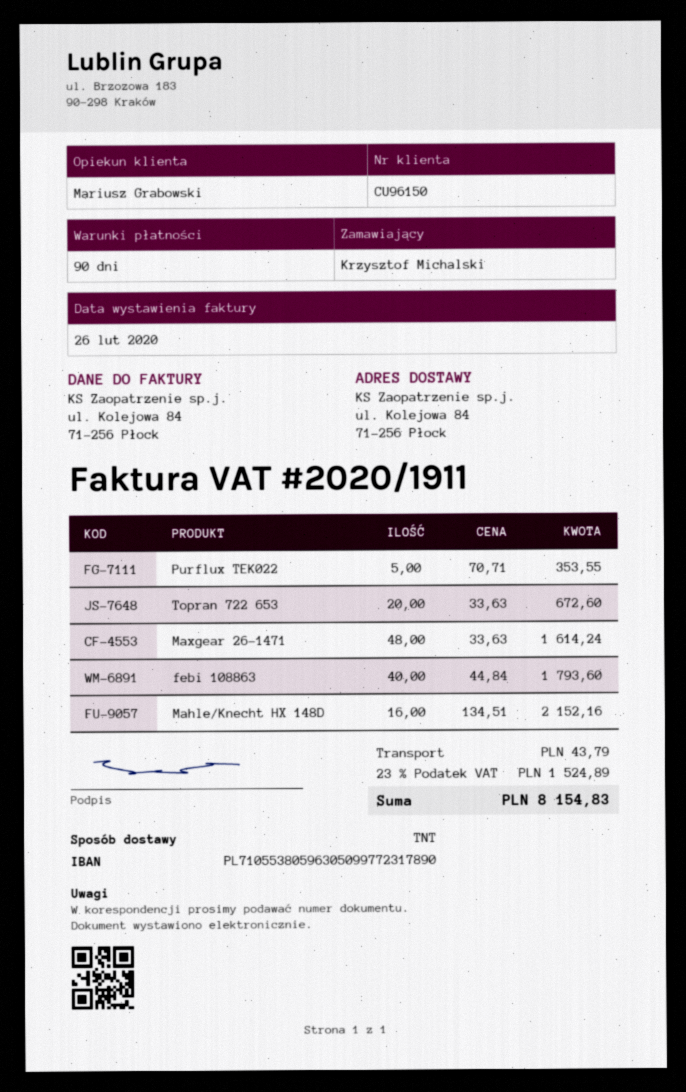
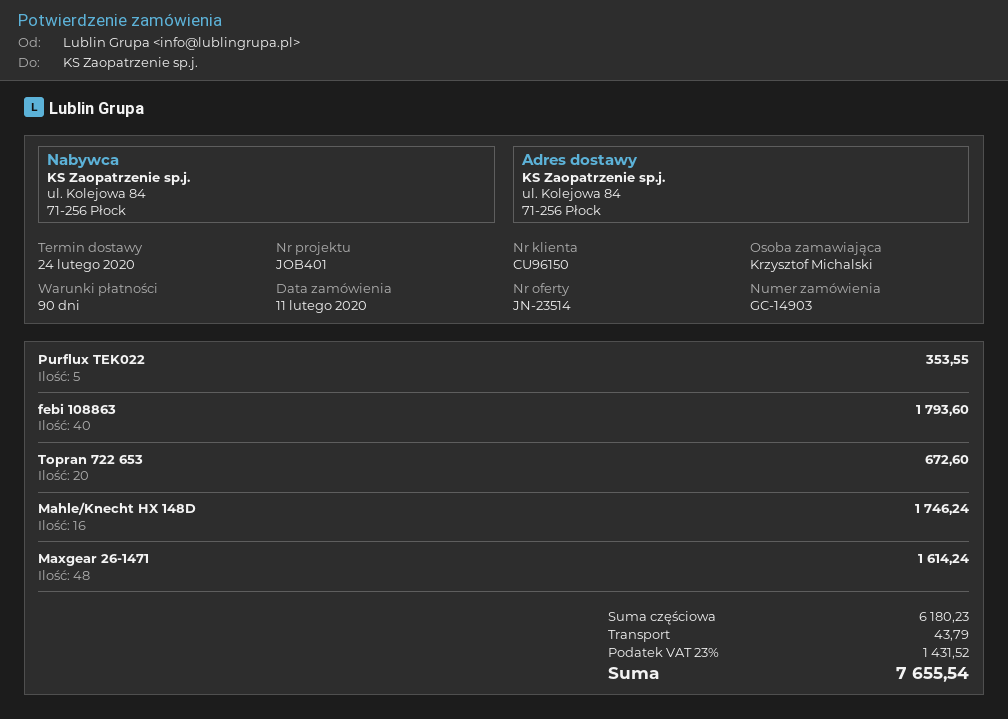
Mahle/Knecht HX 148D: 16 for 2152.16 -> 16 for 1746.24
tax: 23% = 1524.89 -> 23% = 1431.52
total: 8154.83 -> 7655.54

